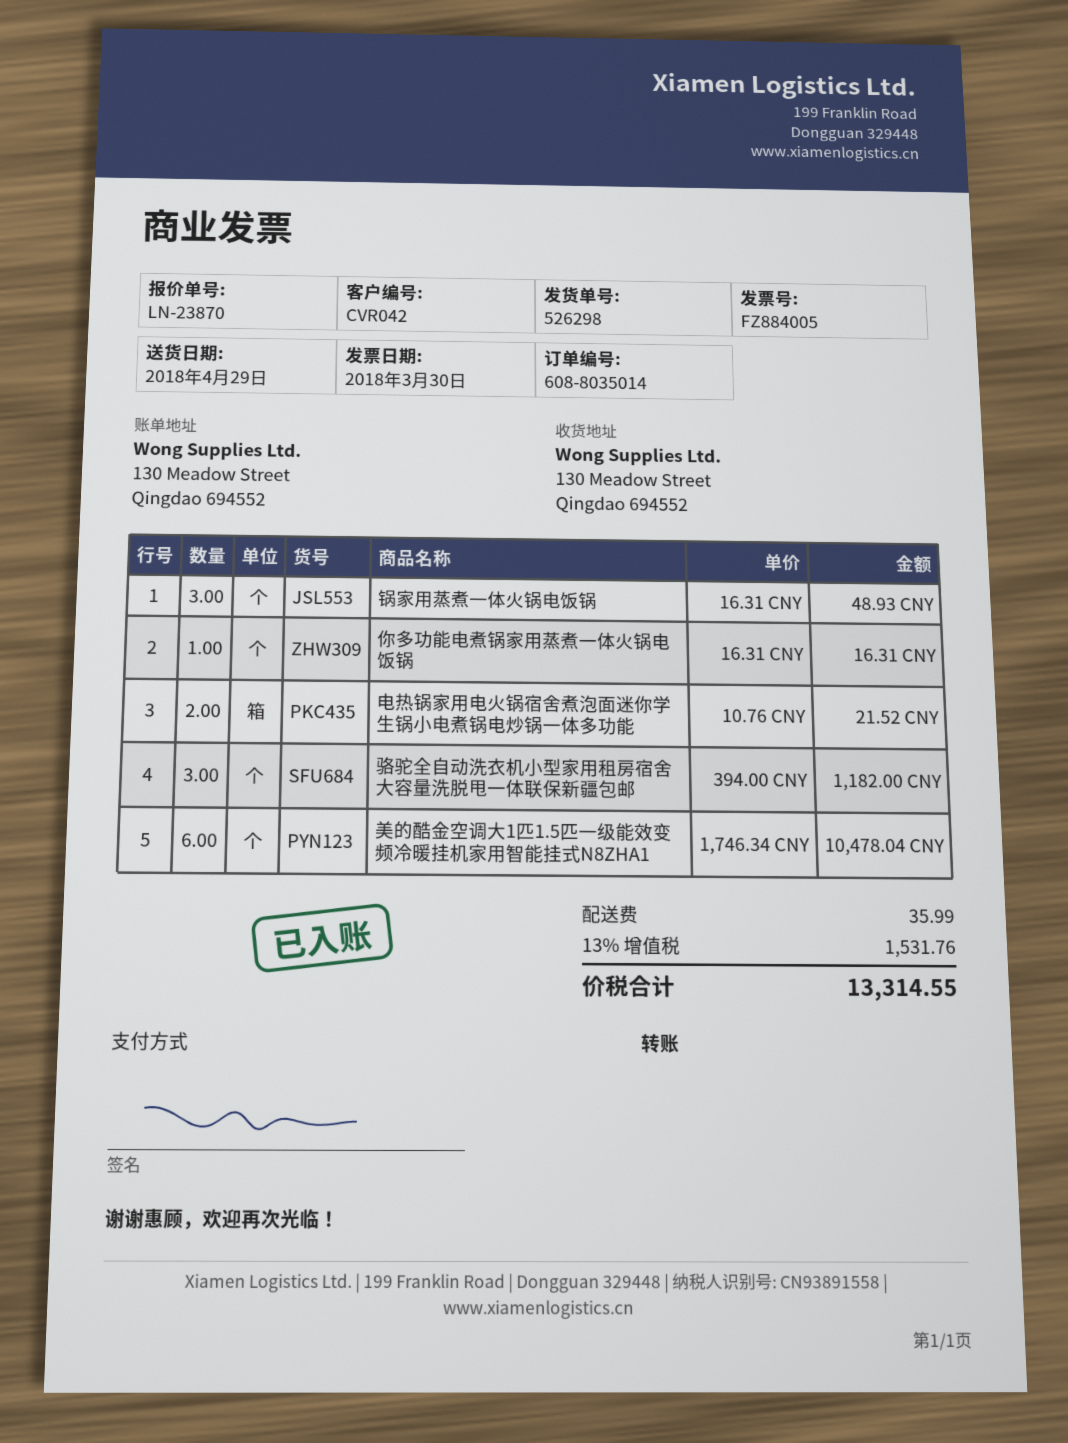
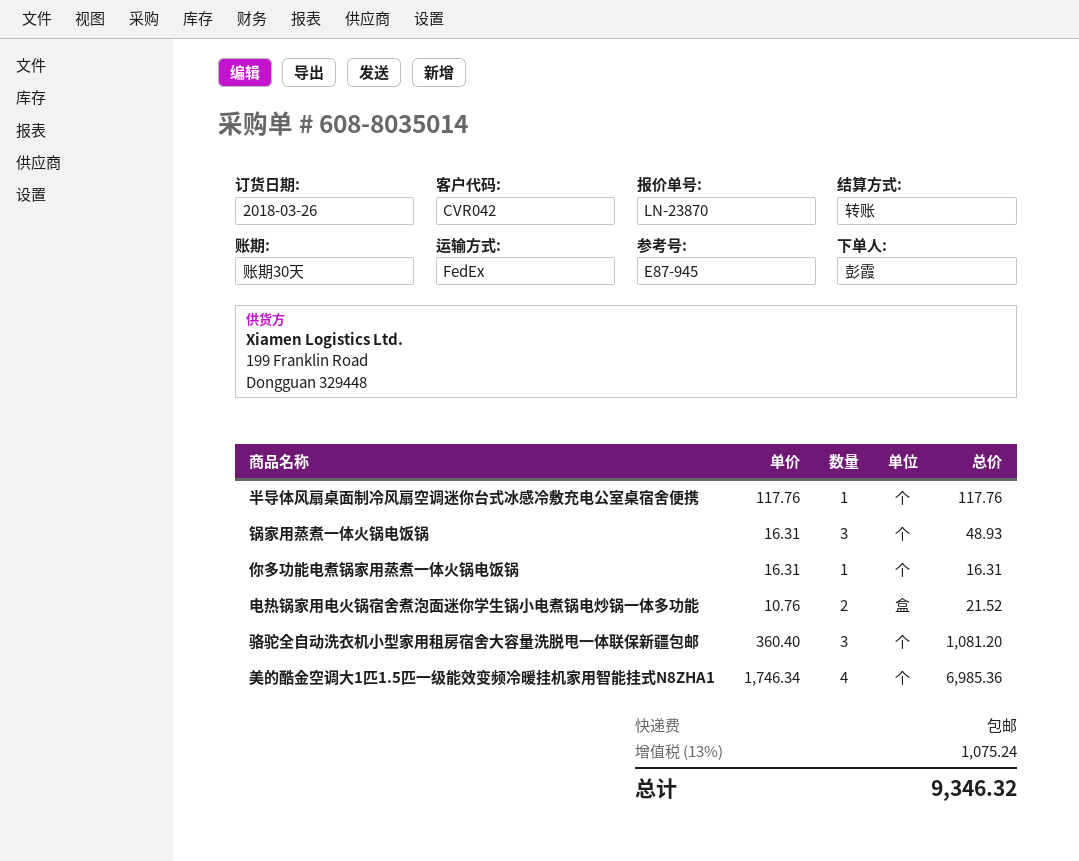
骆驼全自动洗衣机小型家用租房宿舍大容量洗脱甩一体联保新疆包邮: 3 x 394.00 = 1182.00 -> 3 x 360.40 = 1081.20
美的酷金空调大1匹1.5匹一级能效变频冷暖挂机家用智能挂式N8ZHA1: 6 x 1746.34 = 10478.04 -> 4 x 1746.34 = 6985.36
半导体风扇桌面制冷风扇空调迷你台式冰感冷敷充电公室桌宿舍便携: none -> 1 x 117.76 = 117.76
shipping: 35.99 -> 0.00
tax: 13% = 1531.76 -> 13% = 1075.24
total: 13314.55 -> 9346.32

